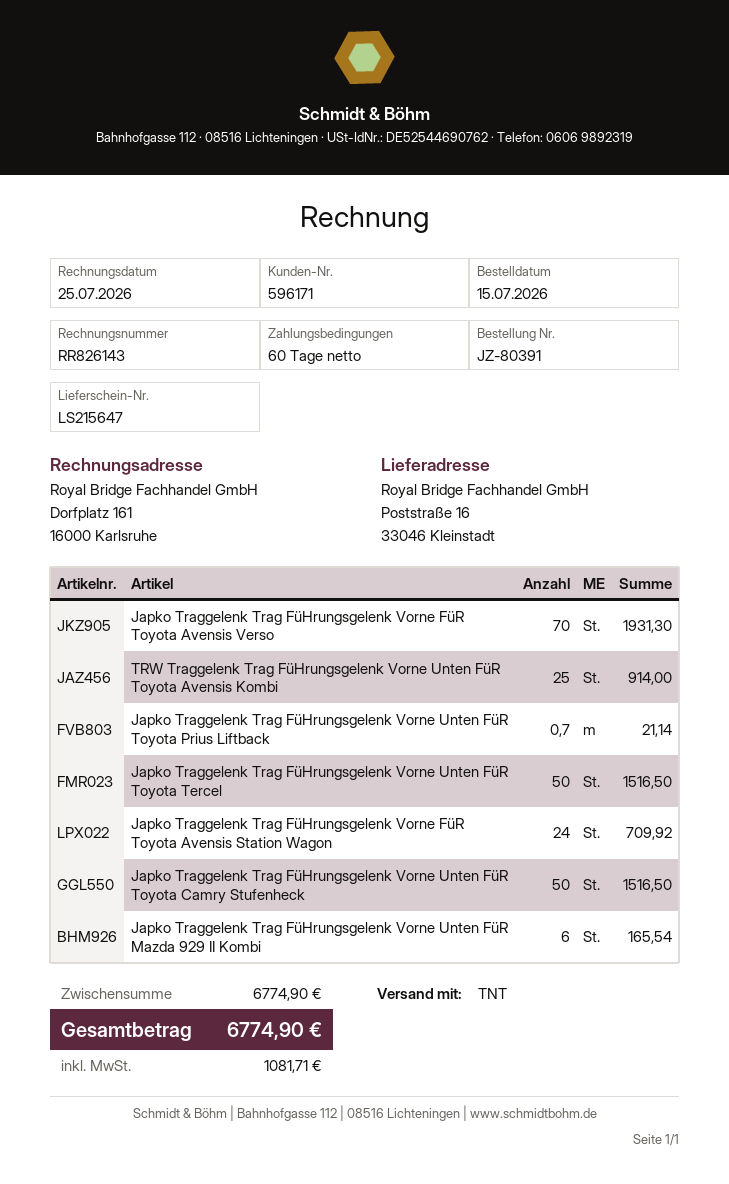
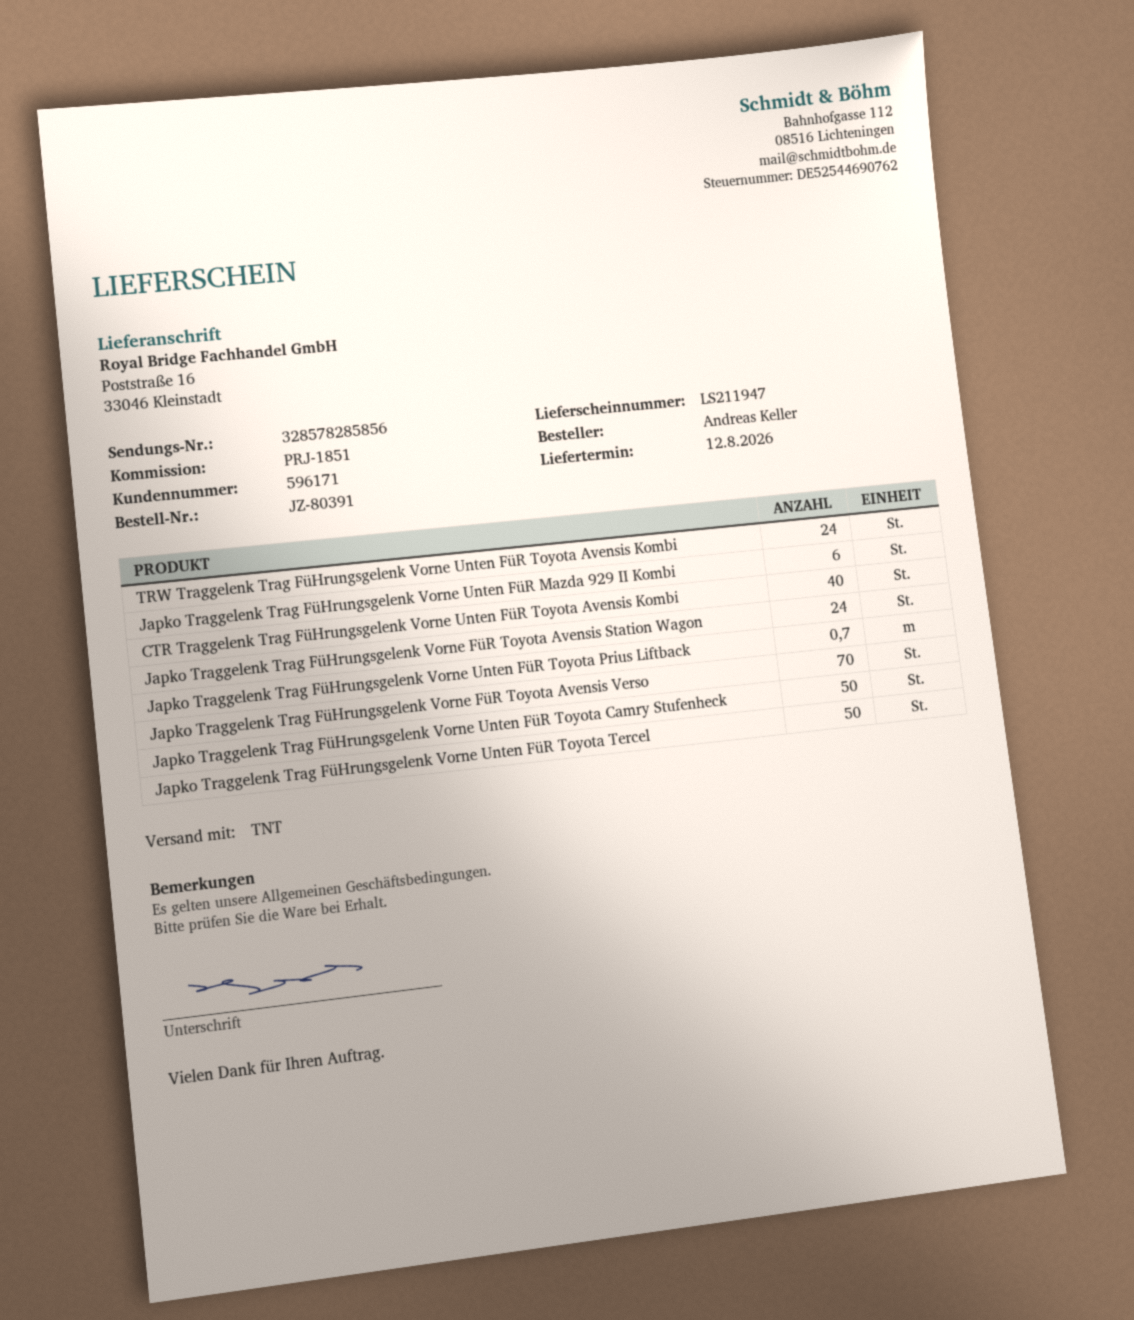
delivery note number: LS215647 -> LS211947
TRW Traggelenk Trag FüHrungsgelenk Vorne Unten FüR Toyota Avensis Kombi: 25 -> 24
CTR Traggelenk Trag FüHrungsgelenk Vorne Unten FüR Toyota Avensis Kombi: none -> 40

